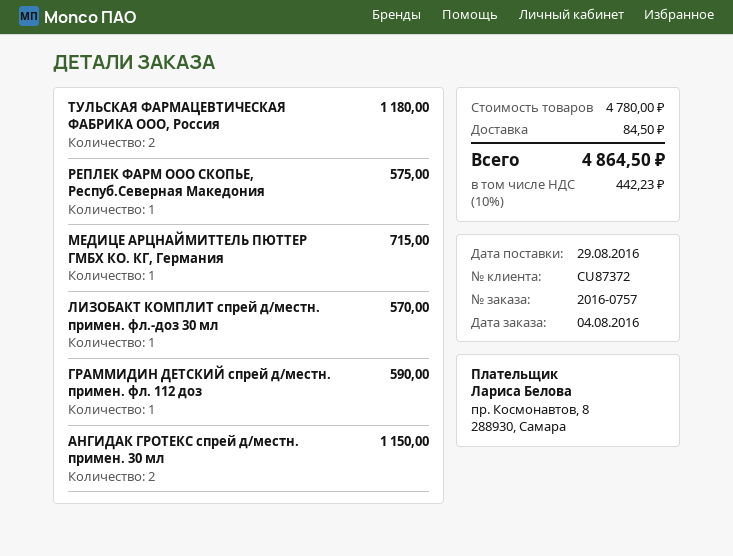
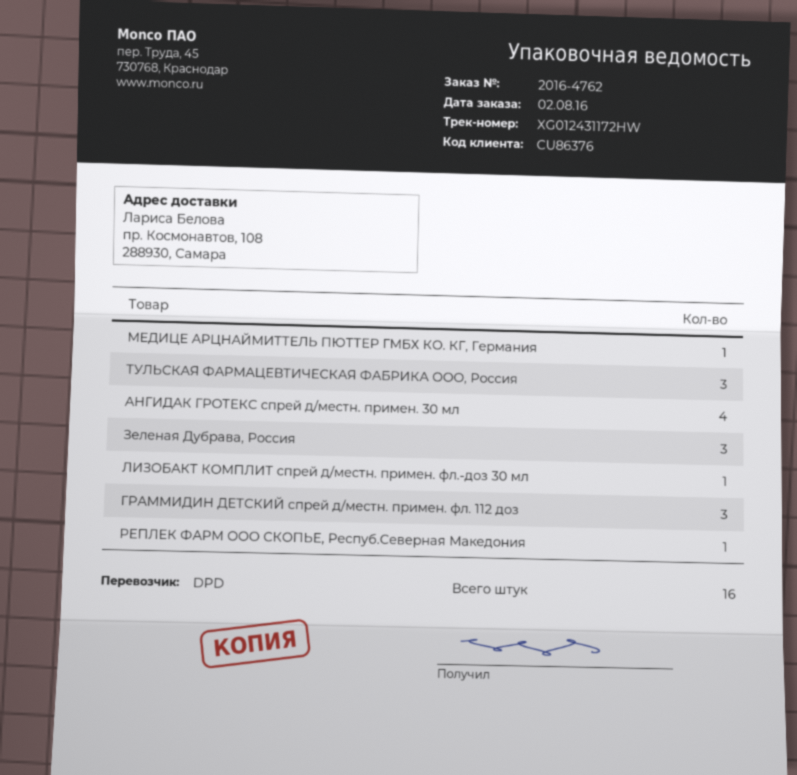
order number: 2016-0757 -> 2016-4762
order date: 2016-08-04 -> 2016-08-02
customer number: CU87372 -> CU86376
ТУЛЬСКАЯ ФАРМАЦЕВТИЧЕСКАЯ ФАБРИКА ООО, Россия: 2 -> 3
ГРАММИДИН ДЕТСКИЙ спрей д/местн. примен. фл. 112 доз: 1 -> 3
АНГИДАК ГРОТЕКС спрей д/местн. примен. 30 мл: 2 -> 4
Зеленая Дубрава, Россия: none -> 3

